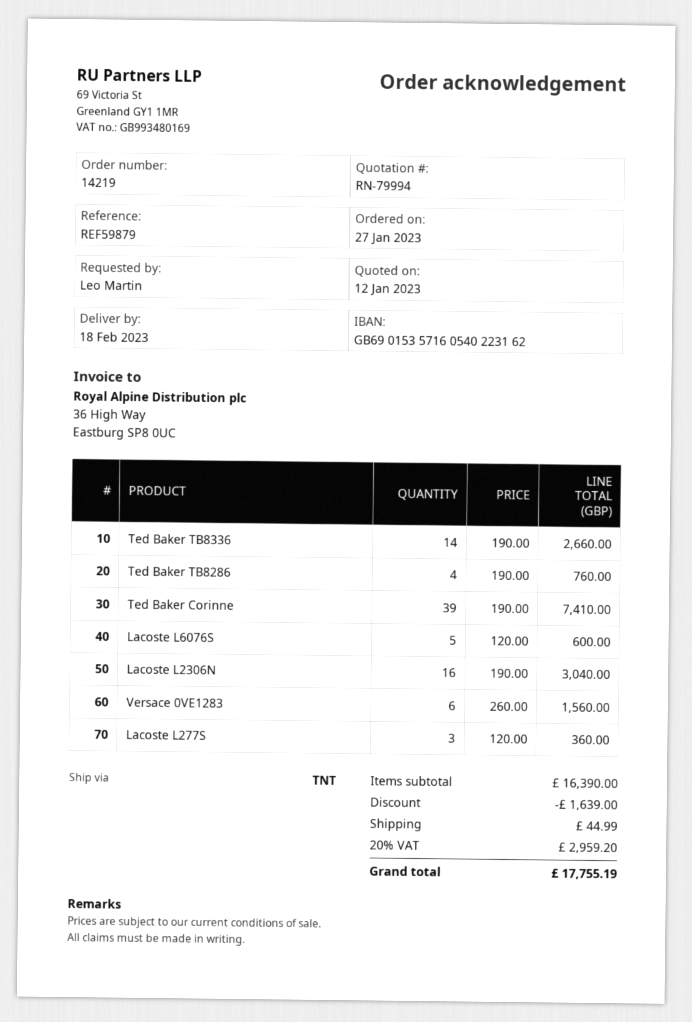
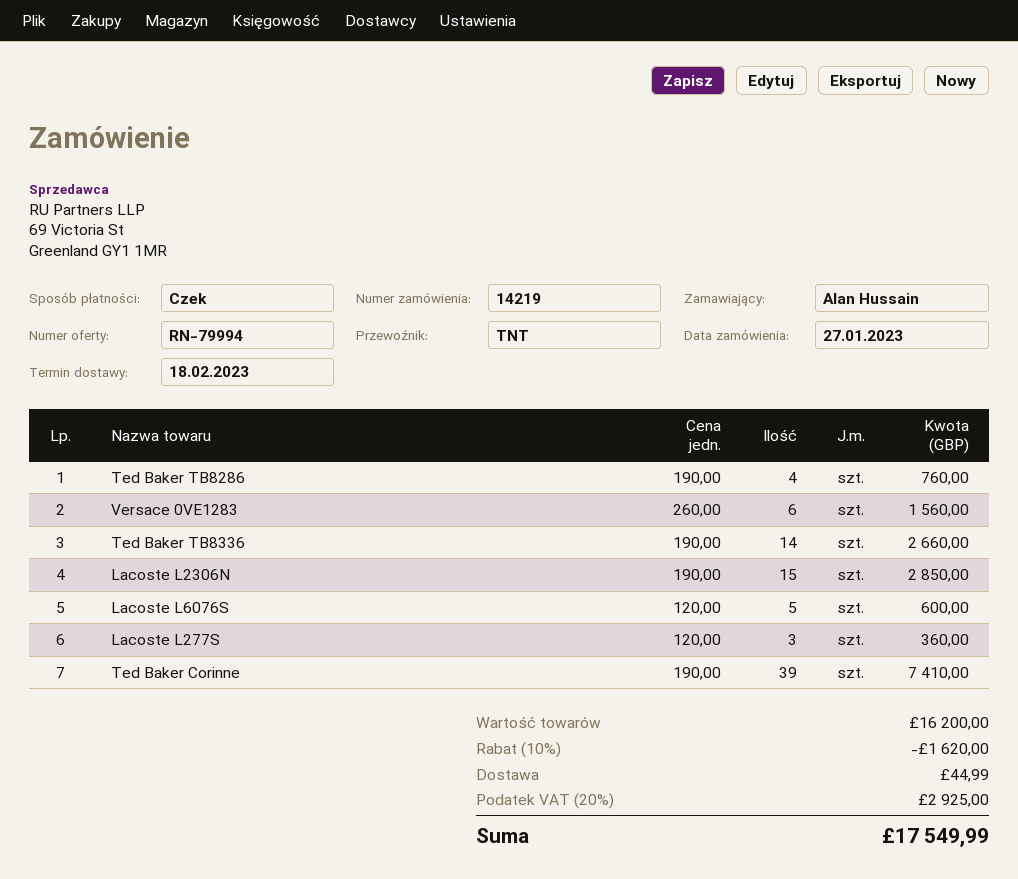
ordered by: Leo Martin -> Alan Hussain
Lacoste L2306N: 16 x 190.00 = 3040.00 -> 15 x 190.00 = 2850.00
subtotal: 16390.00 -> 16200.00
discount: 1639.00 -> 1620.00
tax: 20% = 2959.20 -> 20% = 2925.00
total: 17755.19 -> 17549.99

